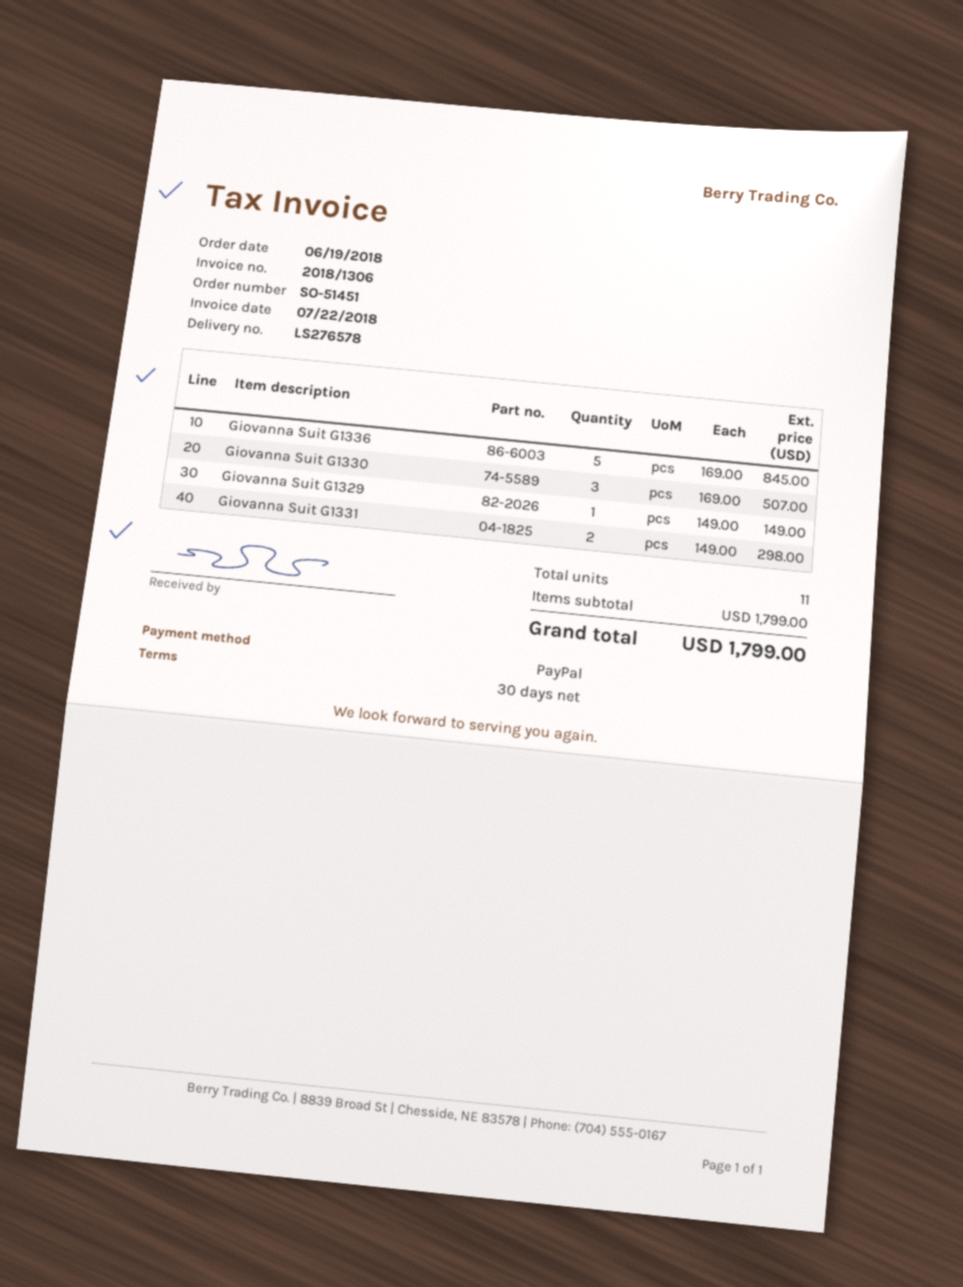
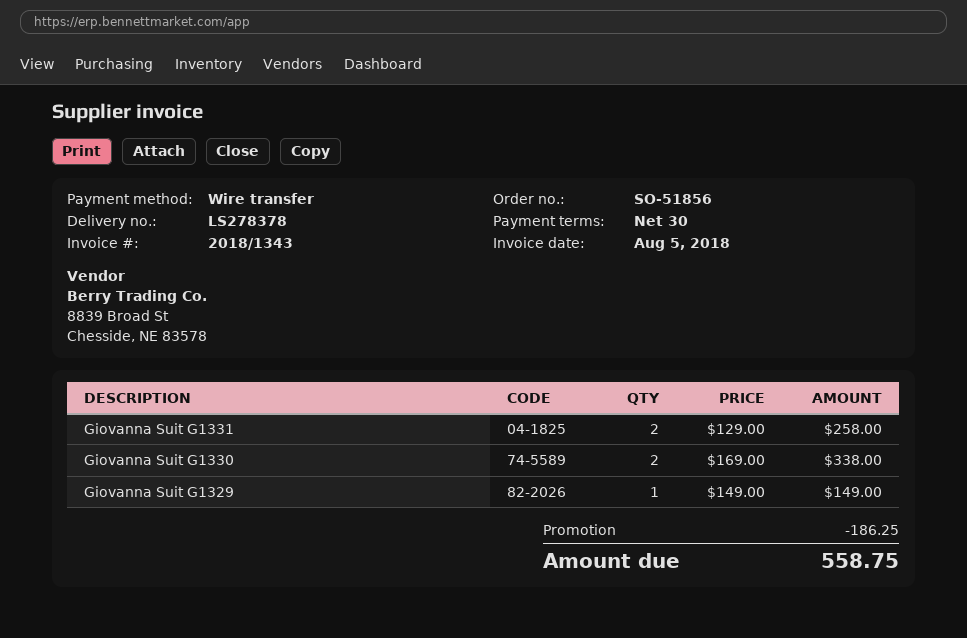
order number: SO-51451 -> SO-51856
delivery note number: LS276578 -> LS278378
invoice number: 2018/1306 -> 2018/1343
invoice date: 2018-07-22 -> 2018-08-05
payment method: PayPal -> bank transfer
Giovanna Suit G1336: 5 x 169.00 = 845.00 -> none
Giovanna Suit G1330: 3 x 169.00 = 507.00 -> 2 x 169.00 = 338.00
Giovanna Suit G1331: 2 x 149.00 = 298.00 -> 2 x 129.00 = 258.00
discount: none -> 186.25
total: 1799.00 -> 558.75

